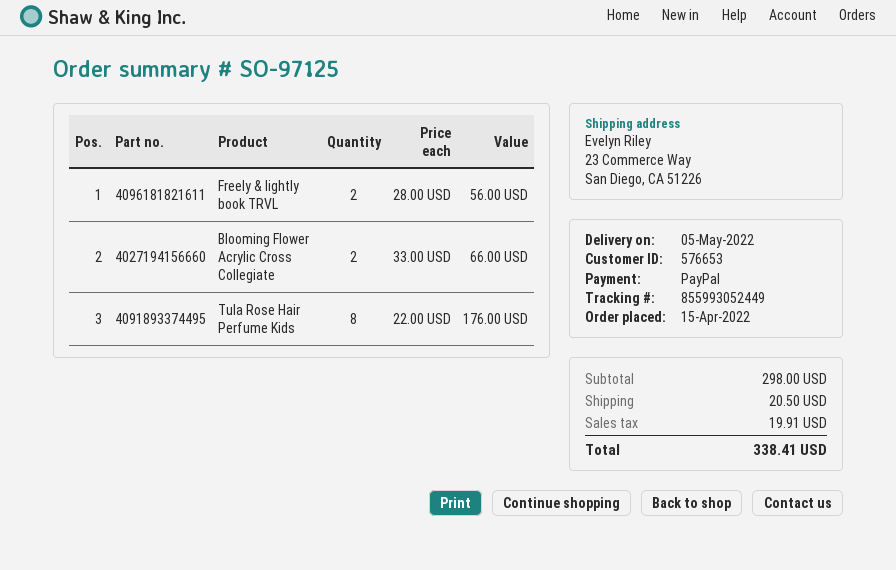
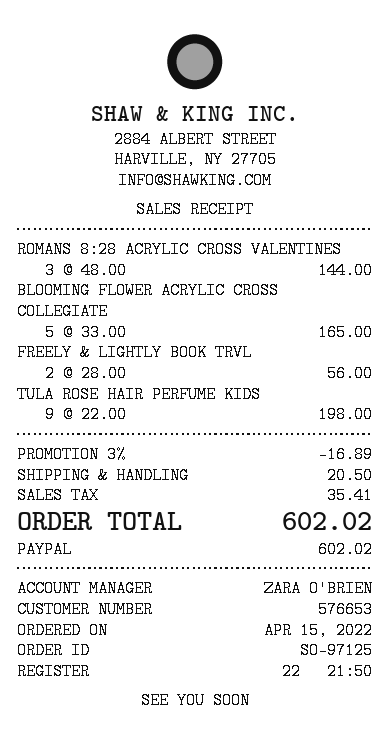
Blooming Flower Acrylic Cross Collegiate: 2 x 33.00 = 66.00 -> 5 x 33.00 = 165.00
Tula Rose Hair Perfume Kids: 8 x 22.00 = 176.00 -> 9 x 22.00 = 198.00
ROMANS 8:28 ACRYLIC CROSS VALENTINES: none -> 3 x 48.00 = 144.00
discount: none -> 3% = 16.89
tax: 19.91 -> 35.41
total: 338.41 -> 602.02

